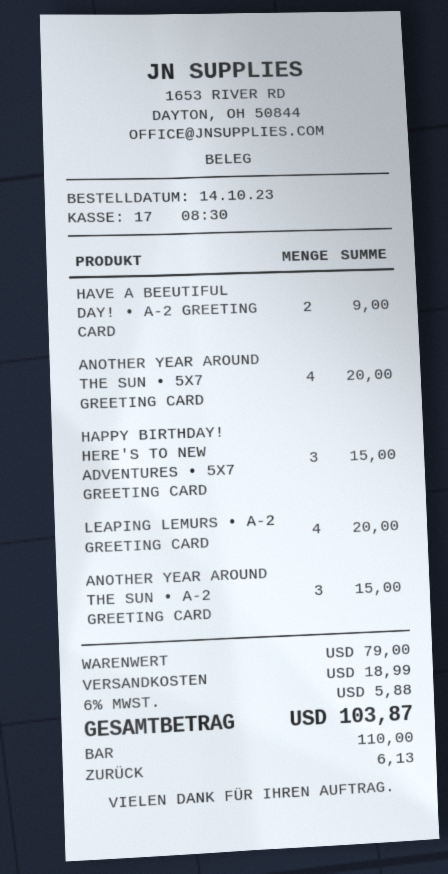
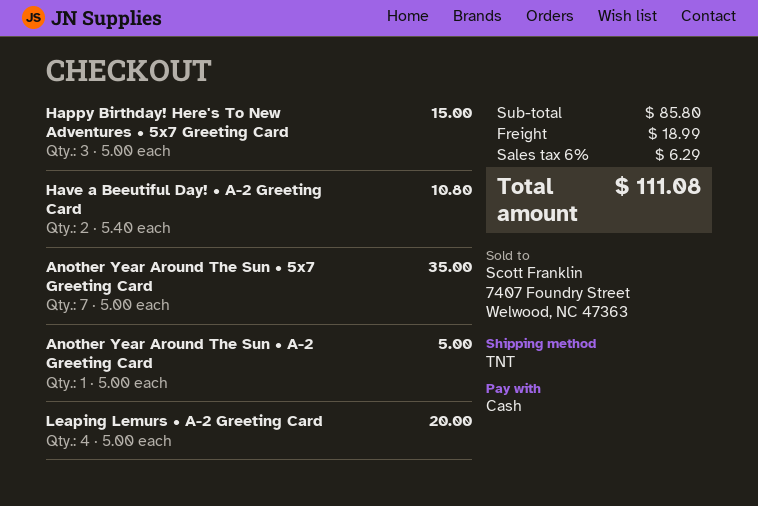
HAVE A BEEUTIFUL DAY! • A-2 GREETING CARD: 2 for 9.00 -> 2 for 10.80
ANOTHER YEAR AROUND THE SUN • 5X7 GREETING CARD: 4 for 20.00 -> 7 for 35.00
ANOTHER YEAR AROUND THE SUN • A-2 GREETING CARD: 3 for 15.00 -> 1 for 5.00
subtotal: 79.00 -> 85.80
tax: 6% = 5.88 -> 6% = 6.29
total: 103.87 -> 111.08

